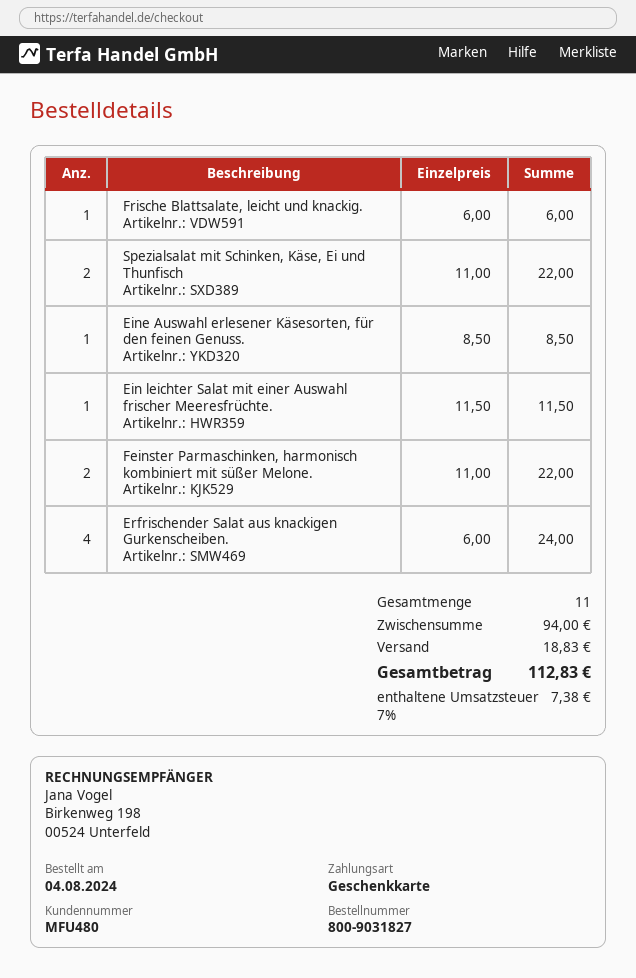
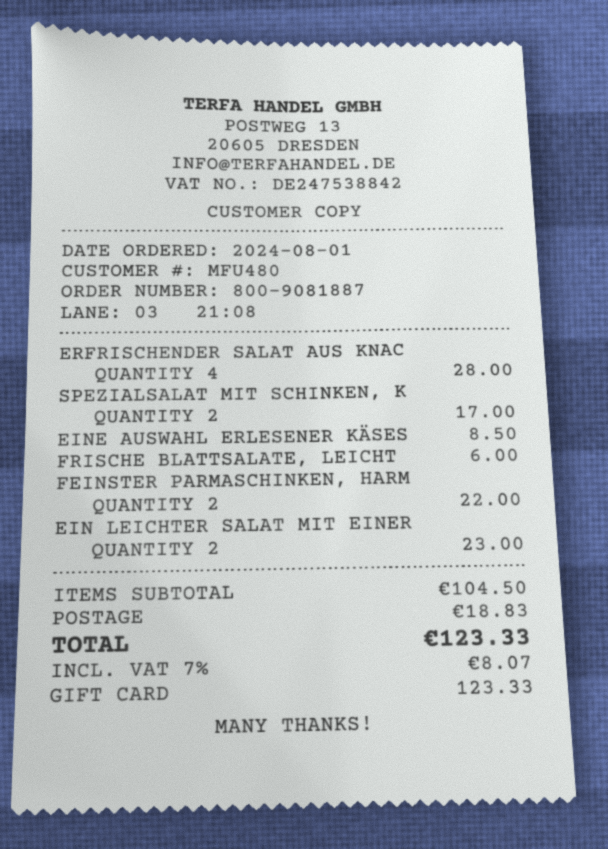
order number: 800-9031827 -> 800-9081887
order date: 2024-08-04 -> 2024-08-01
Spezialsalat mit Schinken, Käse, Ei und Thunfisch: 2 for 22.00 -> 2 for 17.00
Ein leichter Salat mit einer Auswahl frischer Meeresfrüchte.: 1 for 11.50 -> 2 for 23.00
Erfrischender Salat aus knackigen Gurkenscheiben.: 4 for 24.00 -> 4 for 28.00
subtotal: 94.00 -> 104.50
tax: 7% = 7.38 -> 7% = 8.07
total: 112.83 -> 123.33

